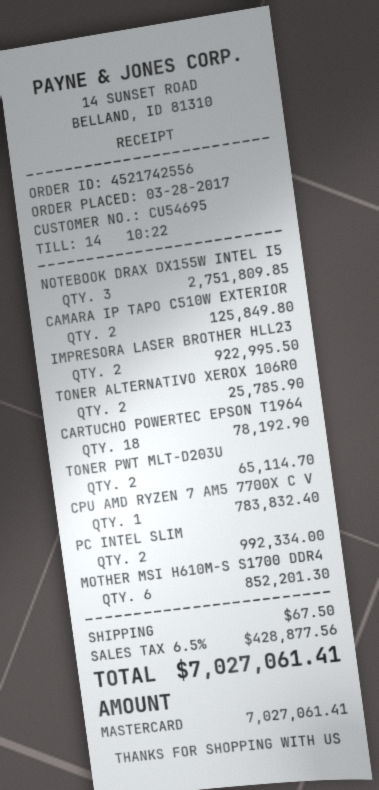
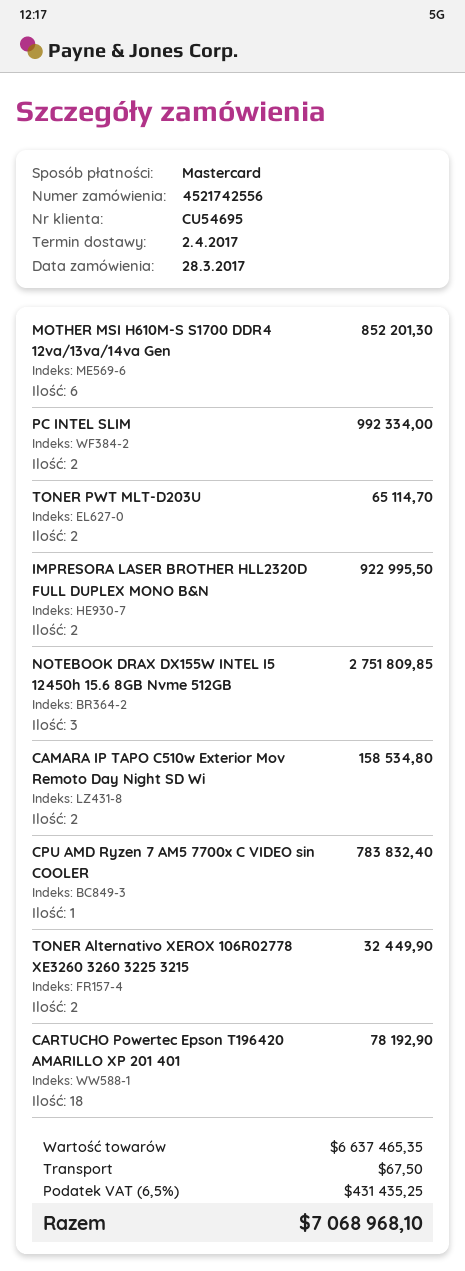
CAMARA IP TAPO C510W EXTERIOR: 2 for 125849.80 -> 2 for 158534.80
TONER ALTERNATIVO XEROX 106R0: 2 for 25785.90 -> 2 for 32449.90
tax: 6.5% = 428877.56 -> 6.5% = 431435.25
total: 7027061.41 -> 7068968.10

